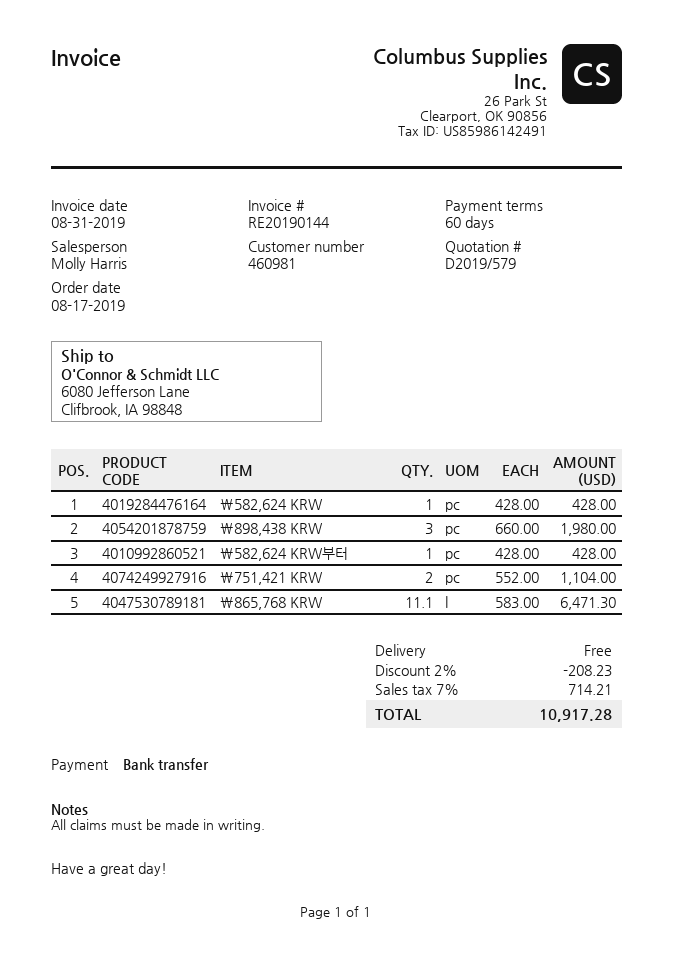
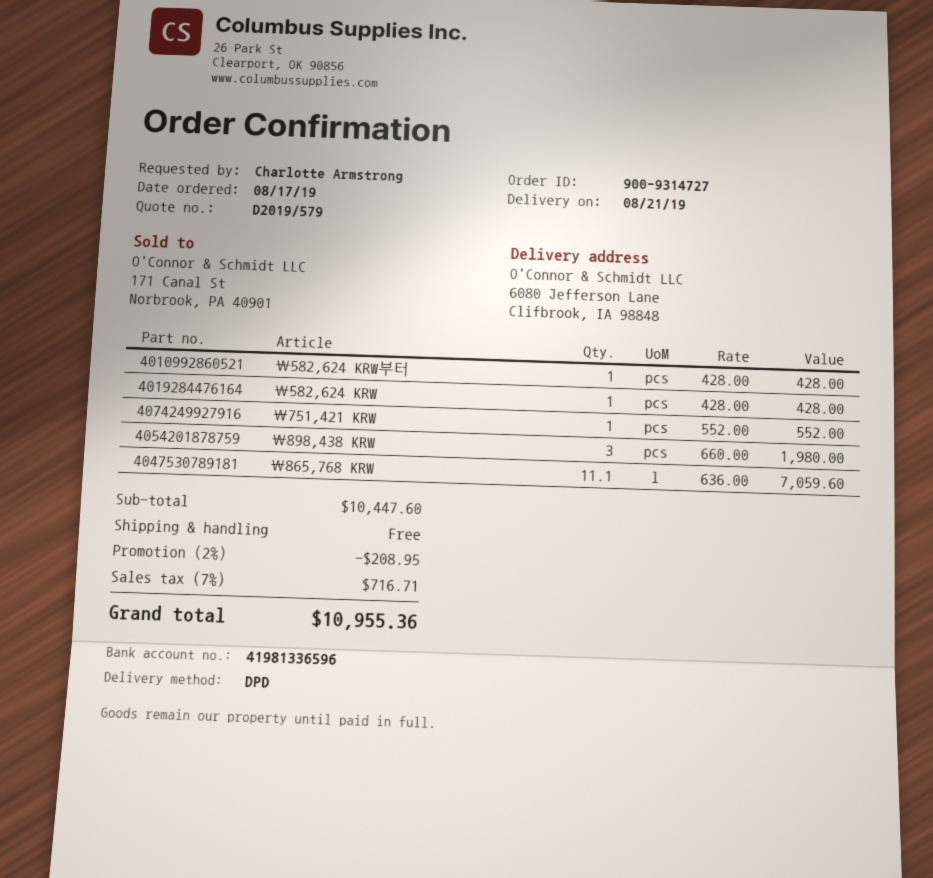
₩751,421 KRW: 2 x 552.00 = 1104.00 -> 1 x 552.00 = 552.00
₩865,768 KRW: 11.1 x 583.00 = 6471.30 -> 11.1 x 636.00 = 7059.60
discount: 2% = 208.23 -> 2% = 208.95
tax: 7% = 714.21 -> 7% = 716.71
total: 10917.28 -> 10955.36

